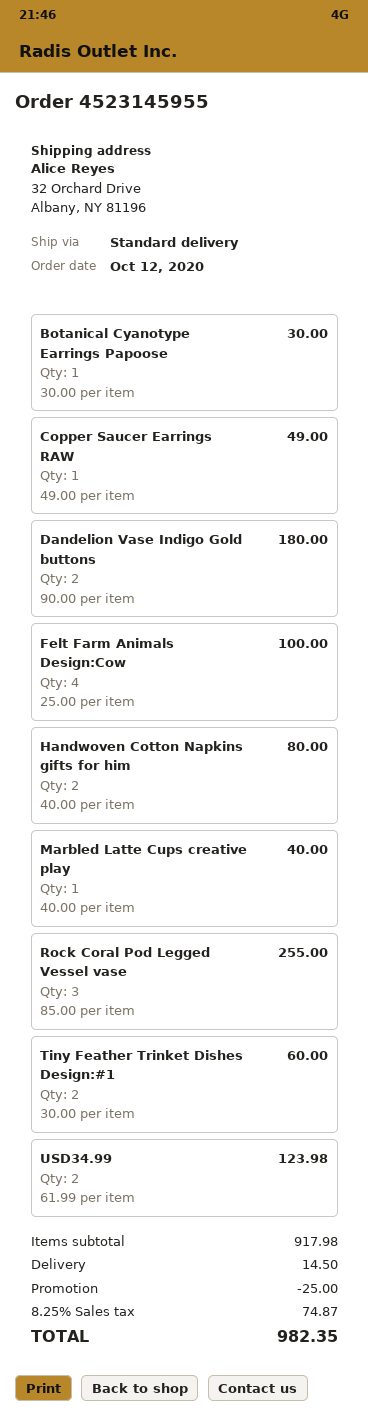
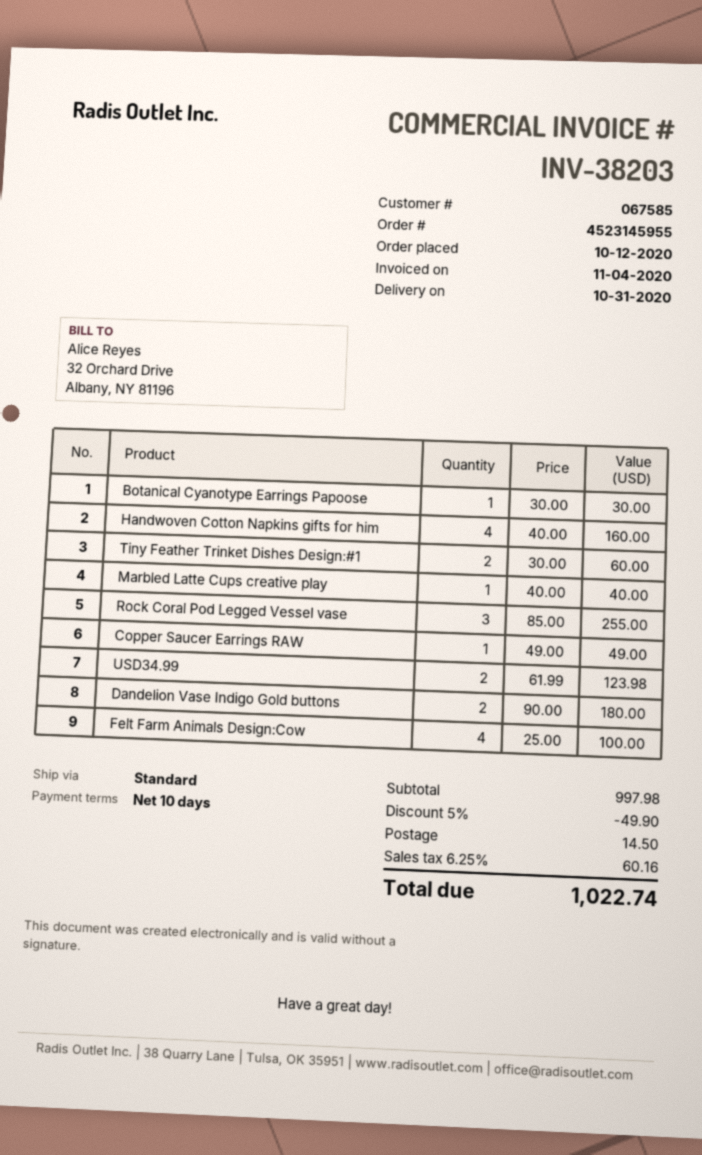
Handwoven Cotton Napkins gifts for him: 2 x 40.00 = 80.00 -> 4 x 40.00 = 160.00
subtotal: 917.98 -> 997.98
discount: 25.00 -> 49.90
tax: 8.25% = 74.87 -> 6.25% = 60.16
total: 982.35 -> 1022.74

